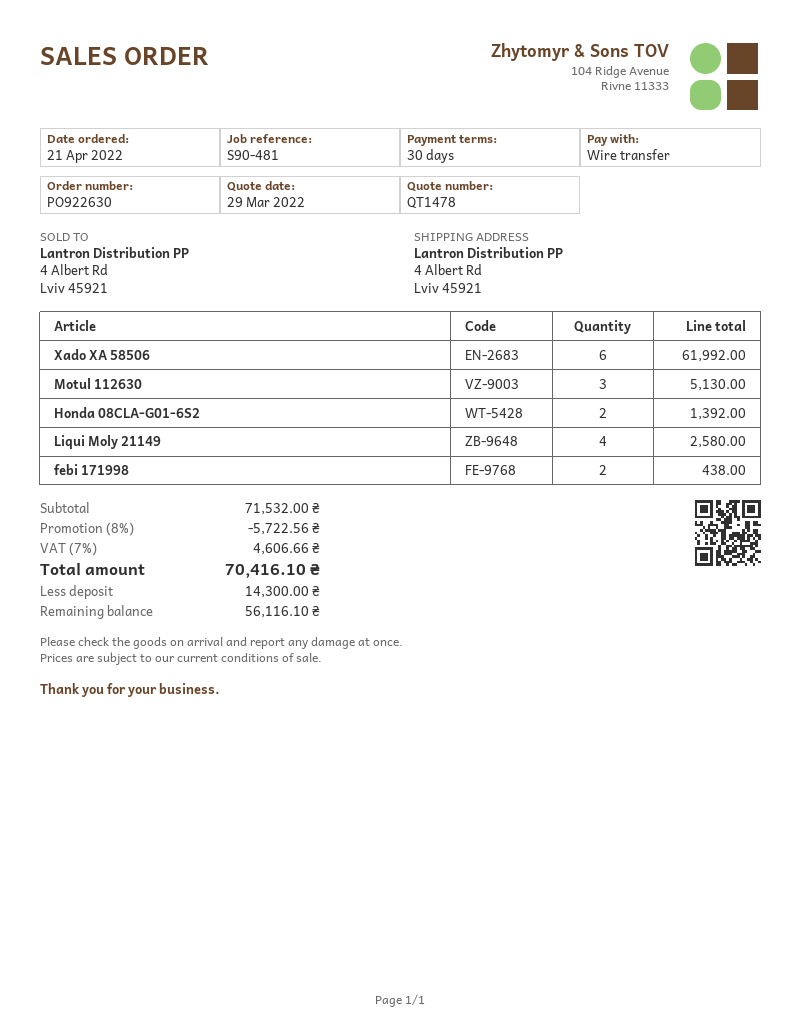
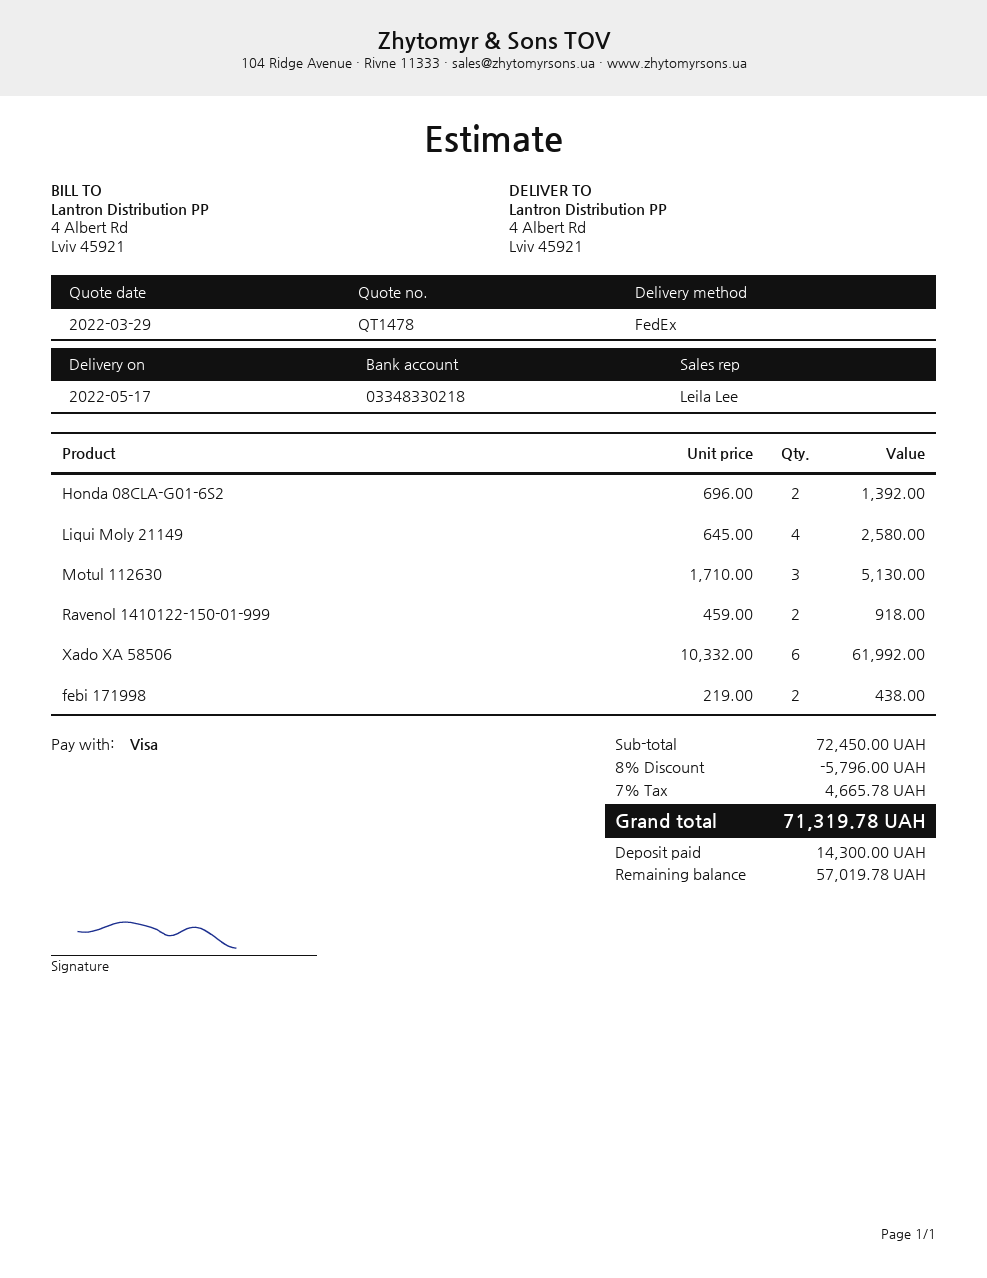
payment method: bank transfer -> Visa
Ravenol 1410122-150-01-999: none -> 2 for 918.00
subtotal: 71532.00 -> 72450.00
discount: 8% = 5722.56 -> 8% = 5796.00
tax: 7% = 4606.66 -> 7% = 4665.78
total: 70416.10 -> 71319.78
balance: 56116.10 -> 57019.78

